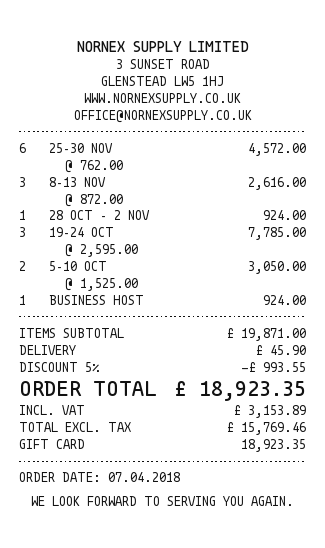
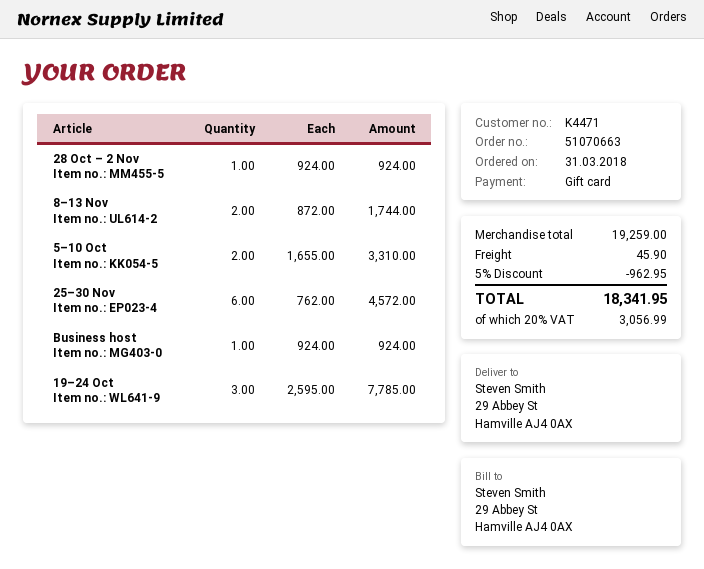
order date: 2018-04-07 -> 2018-03-31
8–13 NOV: 3 x 872.00 = 2616.00 -> 2 x 872.00 = 1744.00
5–10 OCT: 2 x 1525.00 = 3050.00 -> 2 x 1655.00 = 3310.00
subtotal: 19871.00 -> 19259.00
discount: 5% = 993.55 -> 5% = 962.95
tax: 3153.89 -> 3056.99
total: 18923.35 -> 18341.95

